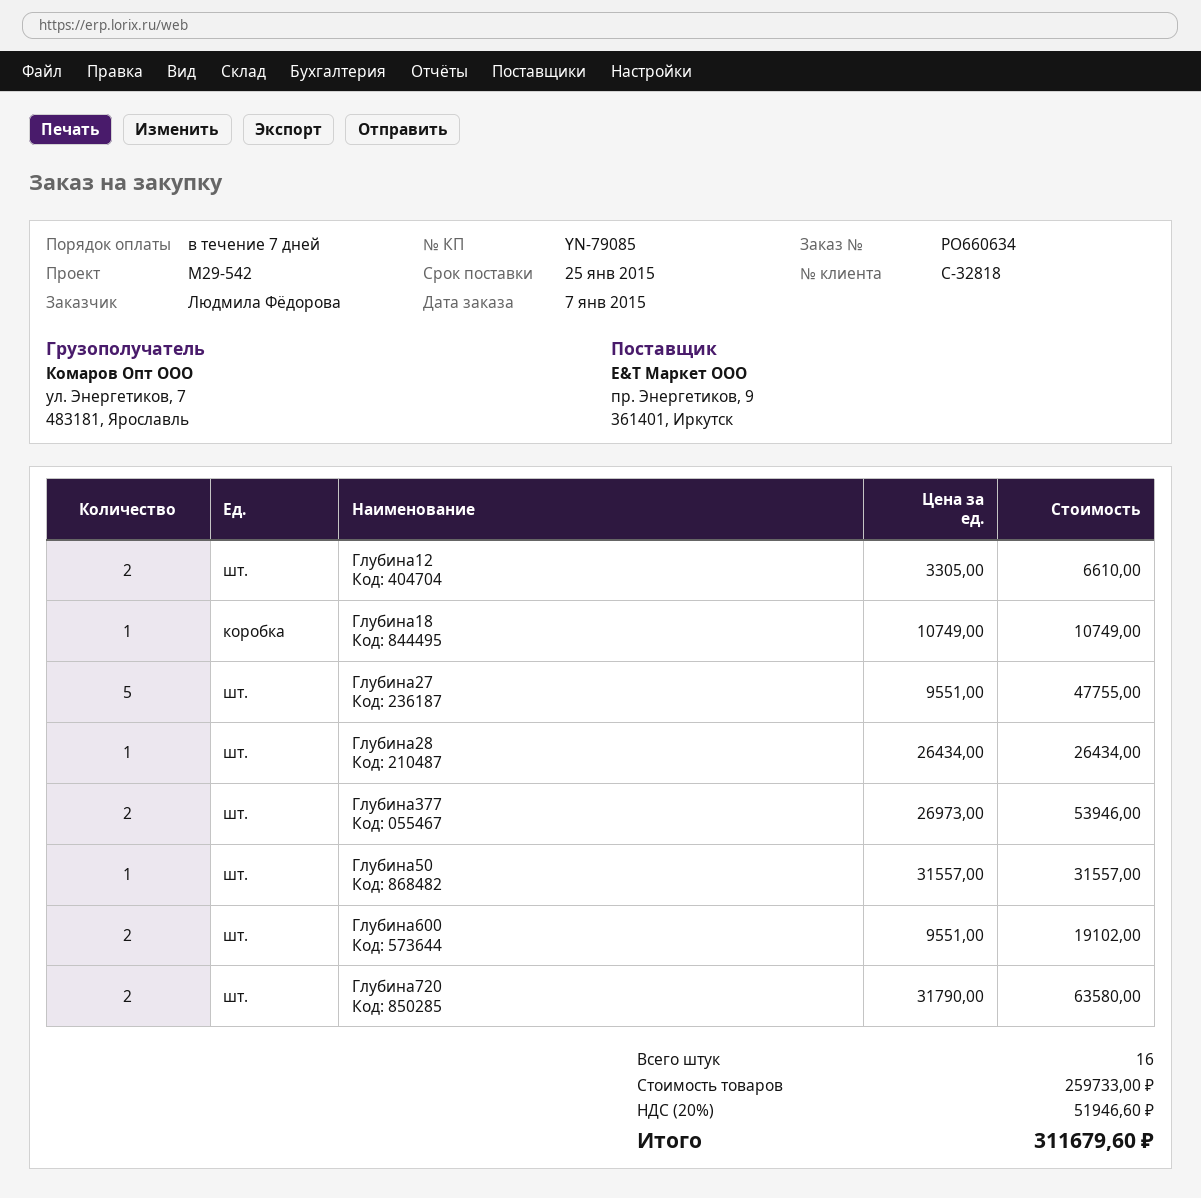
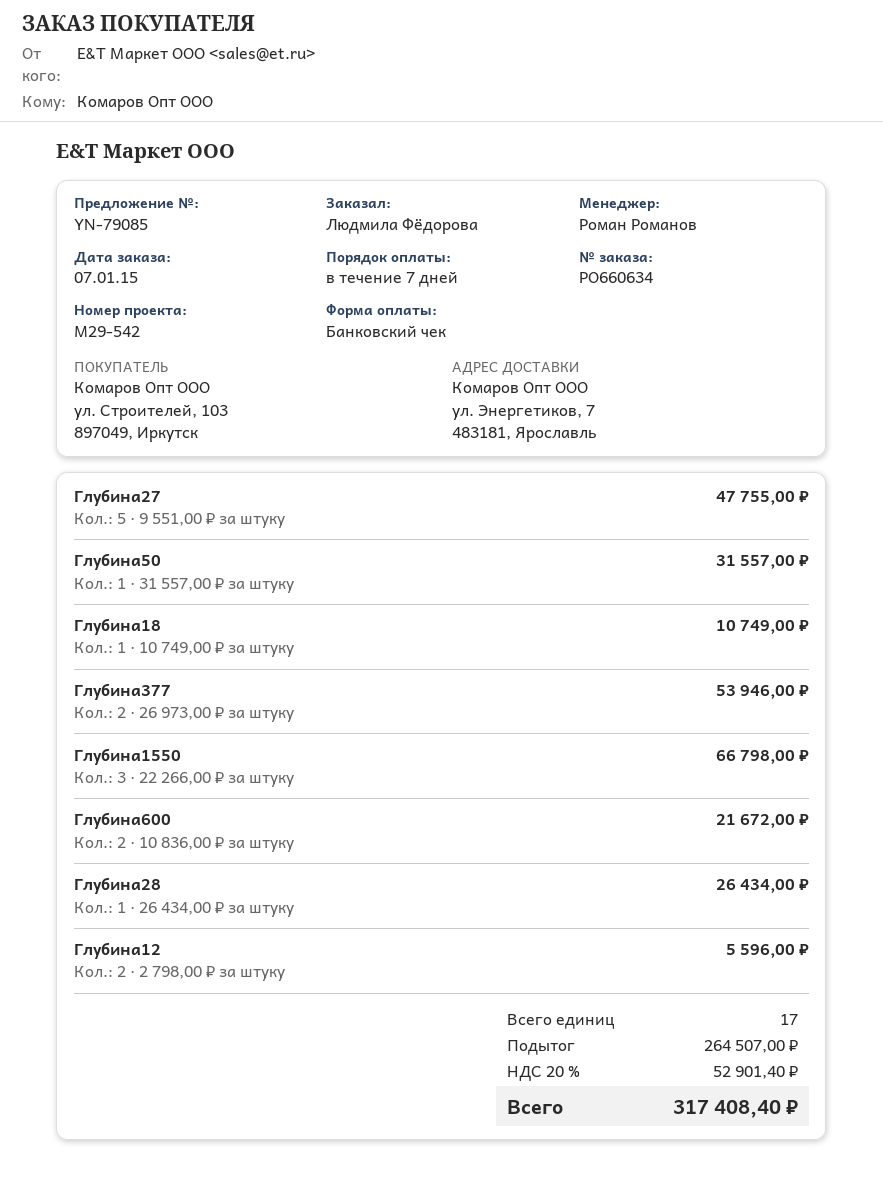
Глубина12: 2 x 3305.00 = 6610.00 -> 2 x 2798.00 = 5596.00
Глубина600: 2 x 9551.00 = 19102.00 -> 2 x 10836.00 = 21672.00
Глубина720: 2 x 31790.00 = 63580.00 -> none
Глубина1550: none -> 3 x 22266.00 = 66798.00
total quantity: 16 -> 17
subtotal: 259733.00 -> 264507.00
tax: 20% = 51946.60 -> 20% = 52901.40
total: 311679.60 -> 317408.40

